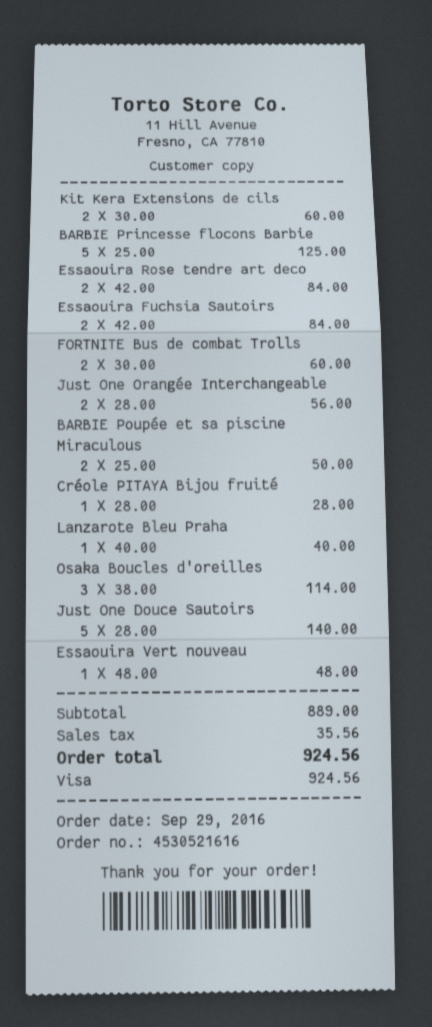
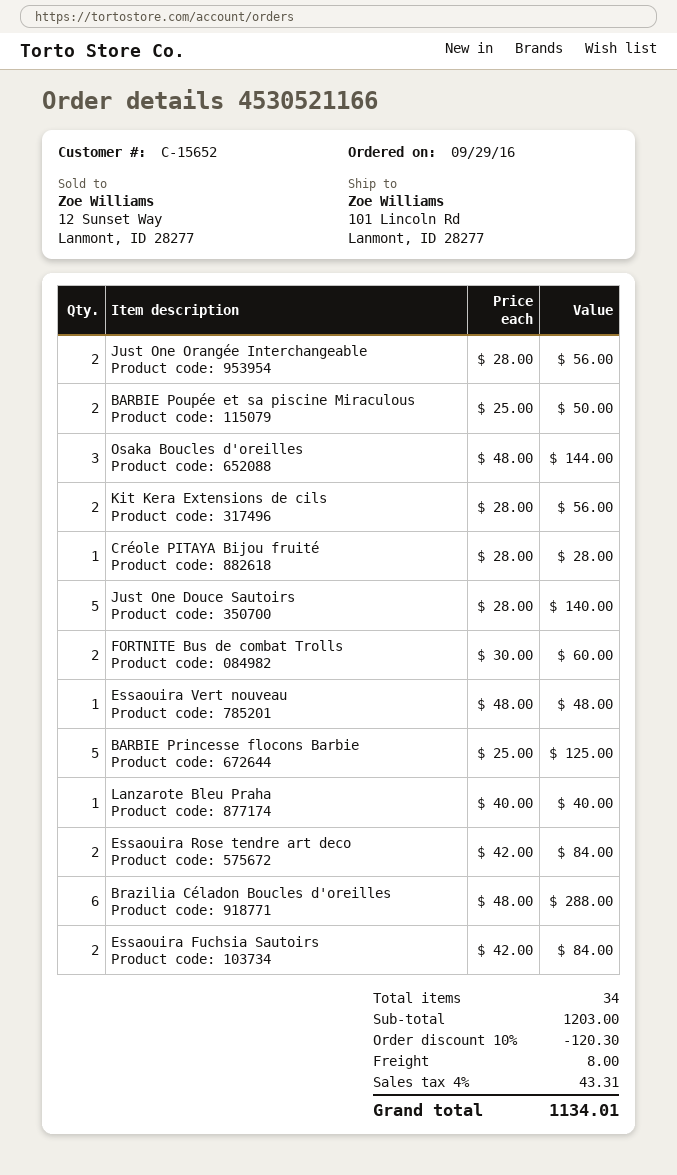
order number: 4530521616 -> 4530521166
Kit Kera Extensions de cils: 2 x 30.00 = 60.00 -> 2 x 28.00 = 56.00
Osaka Boucles d'oreilles: 3 x 38.00 = 114.00 -> 3 x 48.00 = 144.00
Brazilia Céladon Boucles d'oreilles: none -> 6 x 48.00 = 288.00
subtotal: 889.00 -> 1203.00
discount: none -> 10% = 120.30
shipping: none -> 8.00
tax: 35.56 -> 43.31
total: 924.56 -> 1134.01

